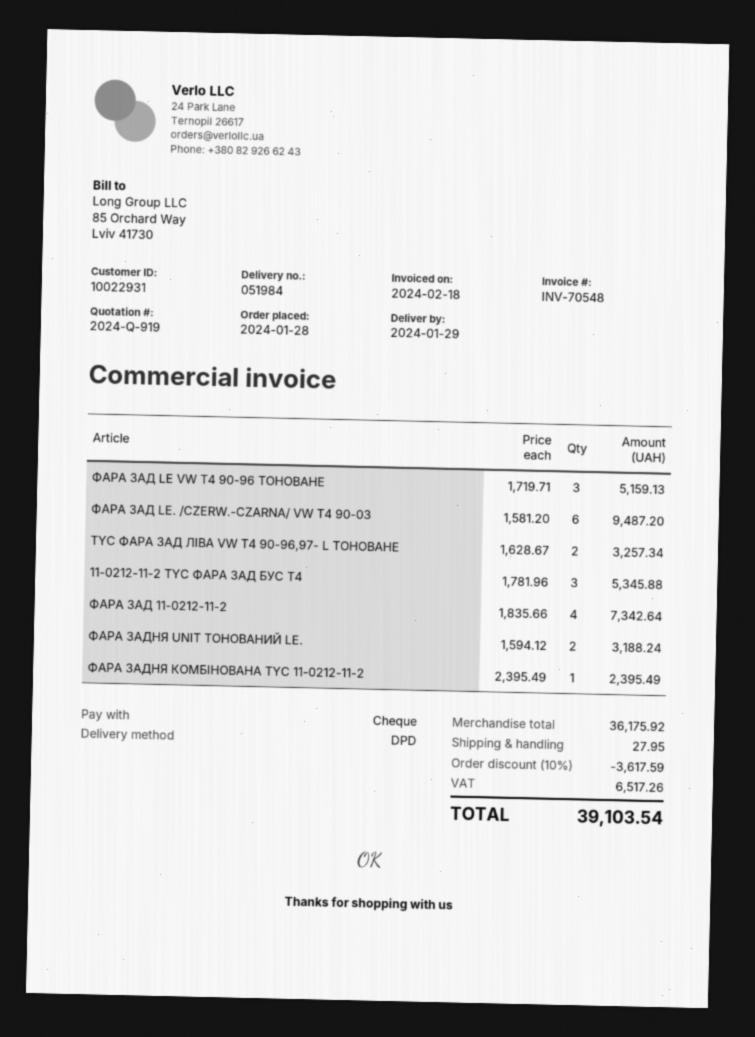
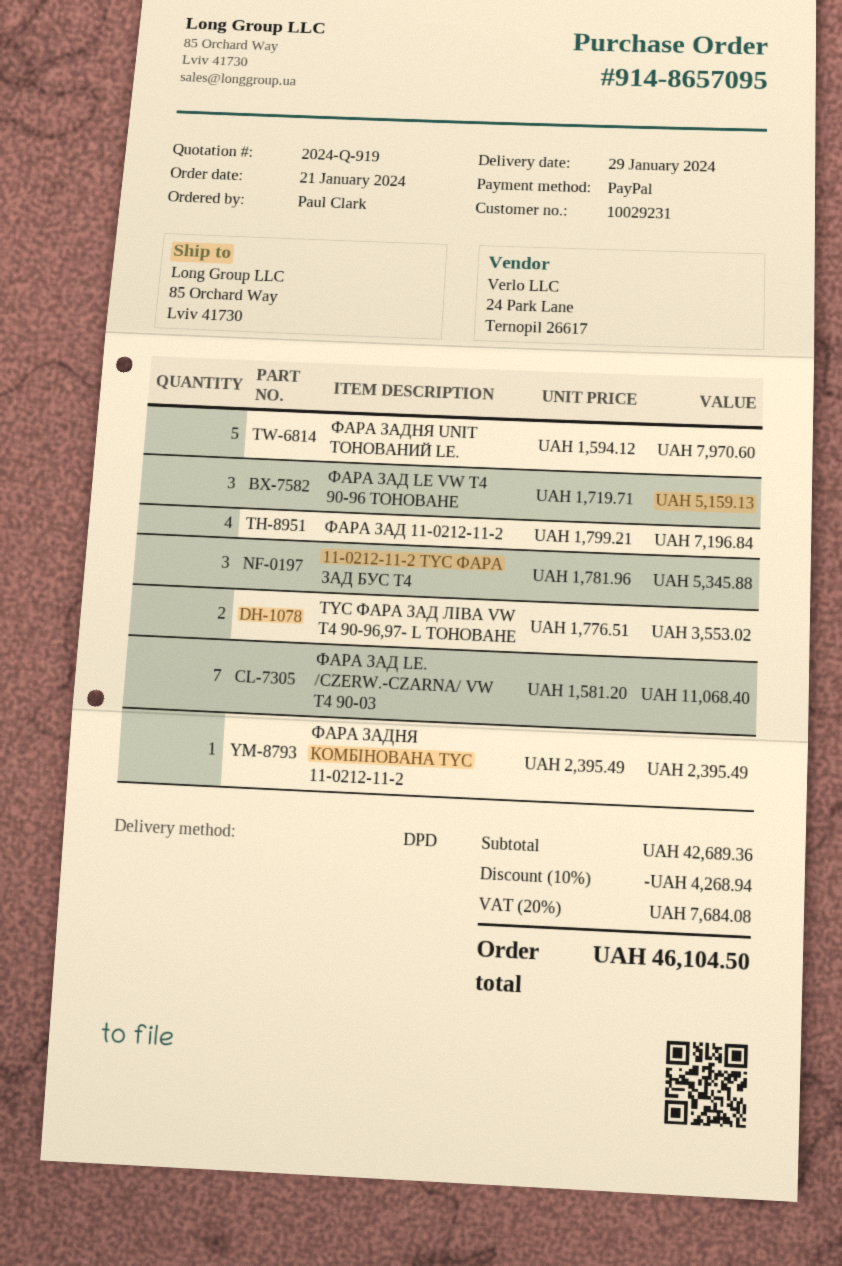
order date: 2024-01-28 -> 2024-01-21
customer number: 10022931 -> 10029231
payment method: cheque -> PayPal
ФАРА ЗАД LE. /CZERW.-CZARNA/ VW T4 90-03: 6 x 1581.20 = 9487.20 -> 7 x 1581.20 = 11068.40
TYC ФАРА ЗАД ЛІВА VW T4 90-96,97- L ТОНОВАНЕ: 2 x 1628.67 = 3257.34 -> 2 x 1776.51 = 3553.02
ФАРА ЗАД 11-0212-11-2: 4 x 1835.66 = 7342.64 -> 4 x 1799.21 = 7196.84
ФАРА ЗАДНЯ UNIT ТОНОВАНИЙ LE.: 2 x 1594.12 = 3188.24 -> 5 x 1594.12 = 7970.60
subtotal: 36175.92 -> 42689.36
discount: 10% = 3617.59 -> 10% = 4268.94
shipping: 27.95 -> none
tax: 6517.26 -> 7684.08
total: 39103.54 -> 46104.50

